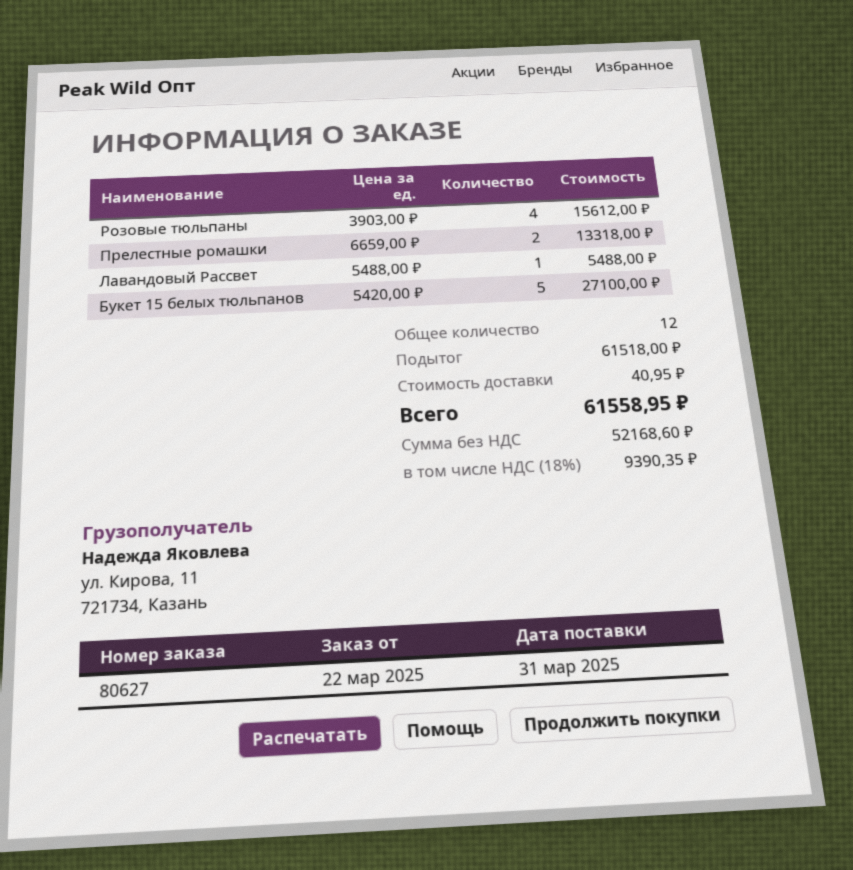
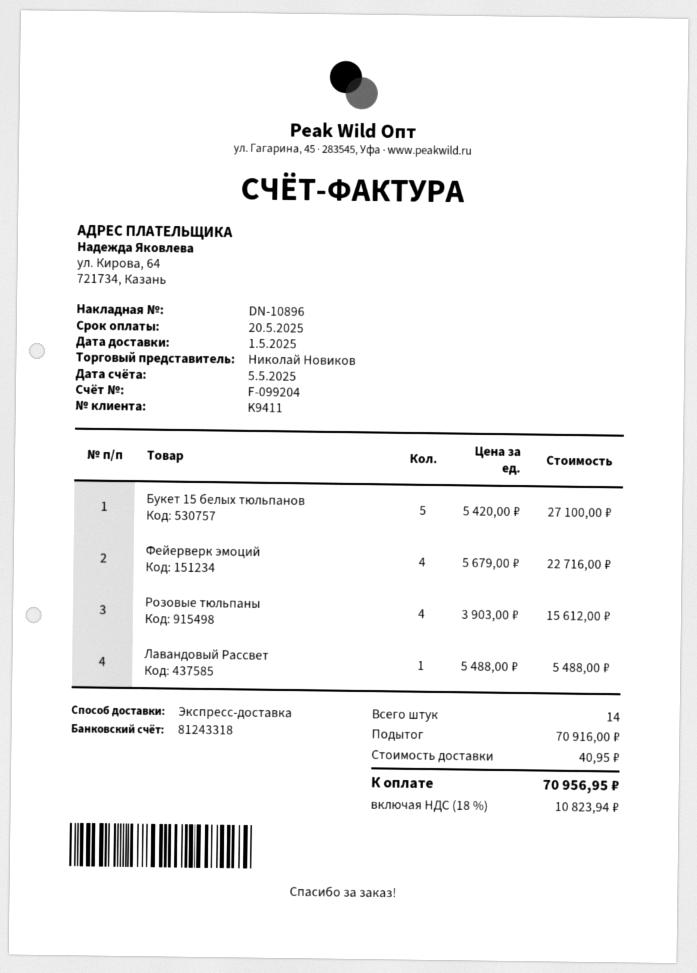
delivery date: 2025-03-31 -> 2025-05-01
Прелестные ромашки: 2 x 6659.00 = 13318.00 -> none
Фейерверк эмоций: none -> 4 x 5679.00 = 22716.00
total quantity: 12 -> 14
subtotal: 61518.00 -> 70916.00
tax: 18% = 9390.35 -> 18% = 10823.94
total: 61558.95 -> 70956.95

